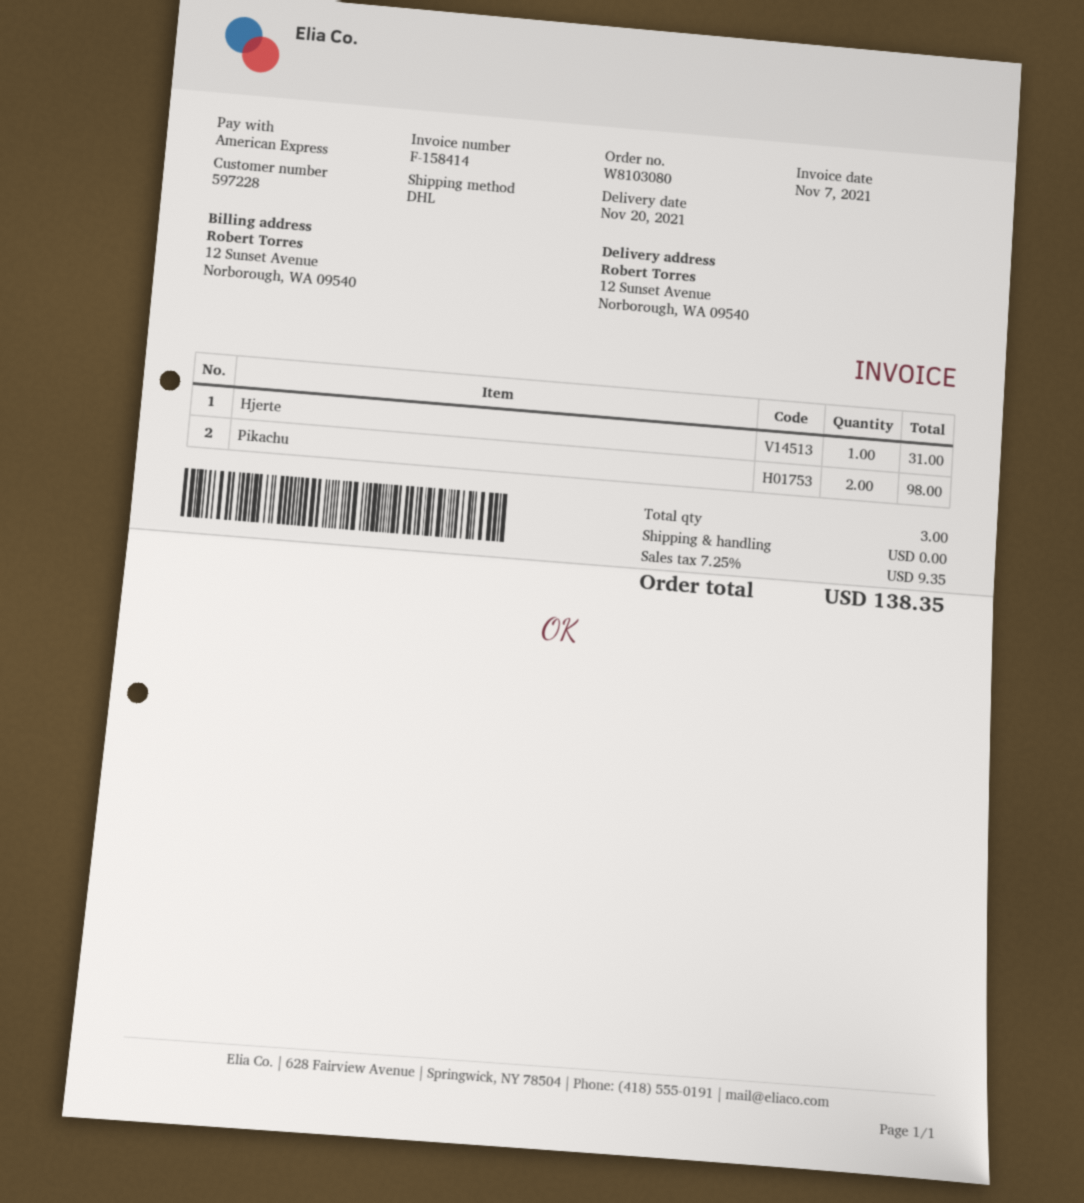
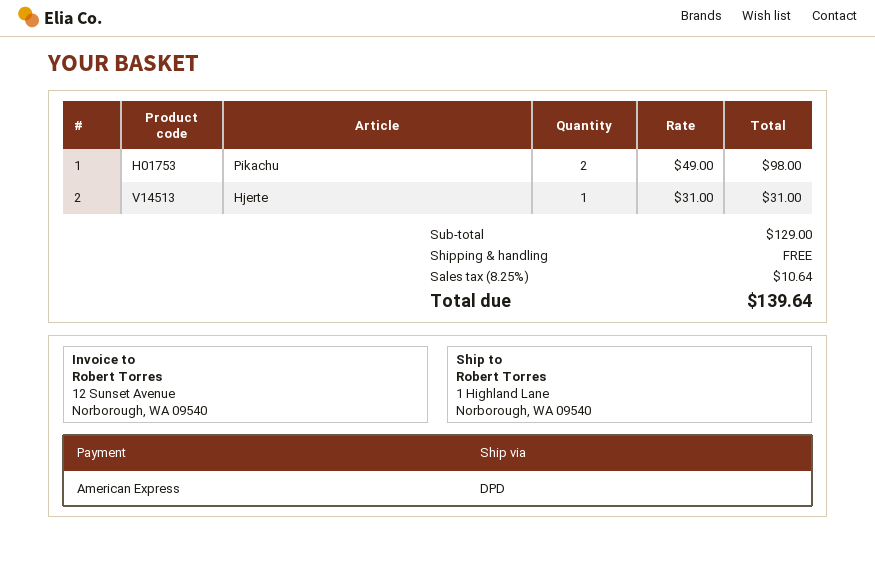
shipping method: DHL -> DPD
ship to: 12 Sunset Avenue, Norborough, WA 09540 -> 1 Highland Lane, Norborough, WA 09540
tax: 7.25% = 9.35 -> 8.25% = 10.64
total: 138.35 -> 139.64

